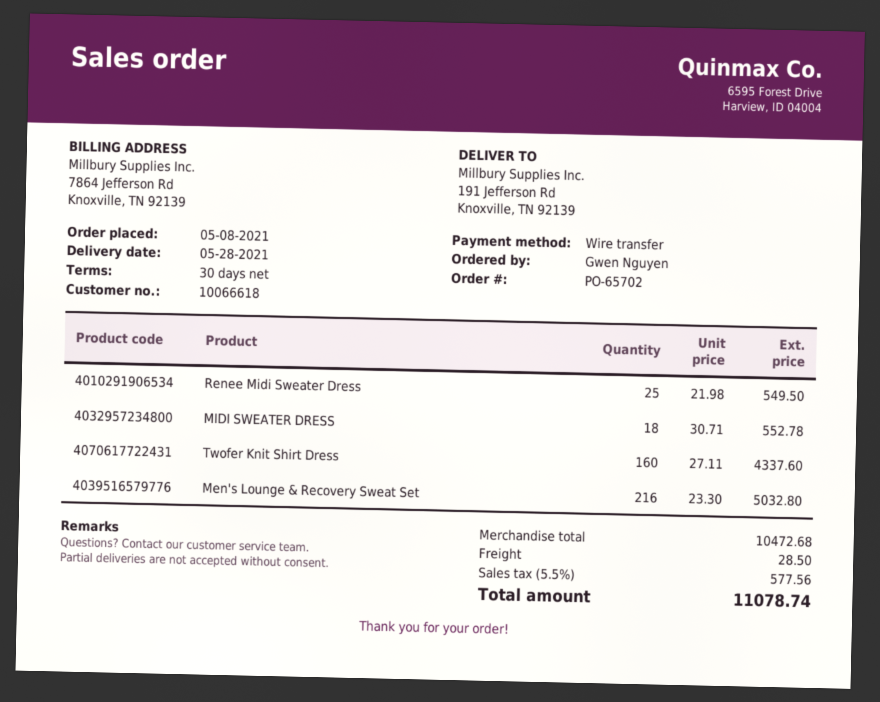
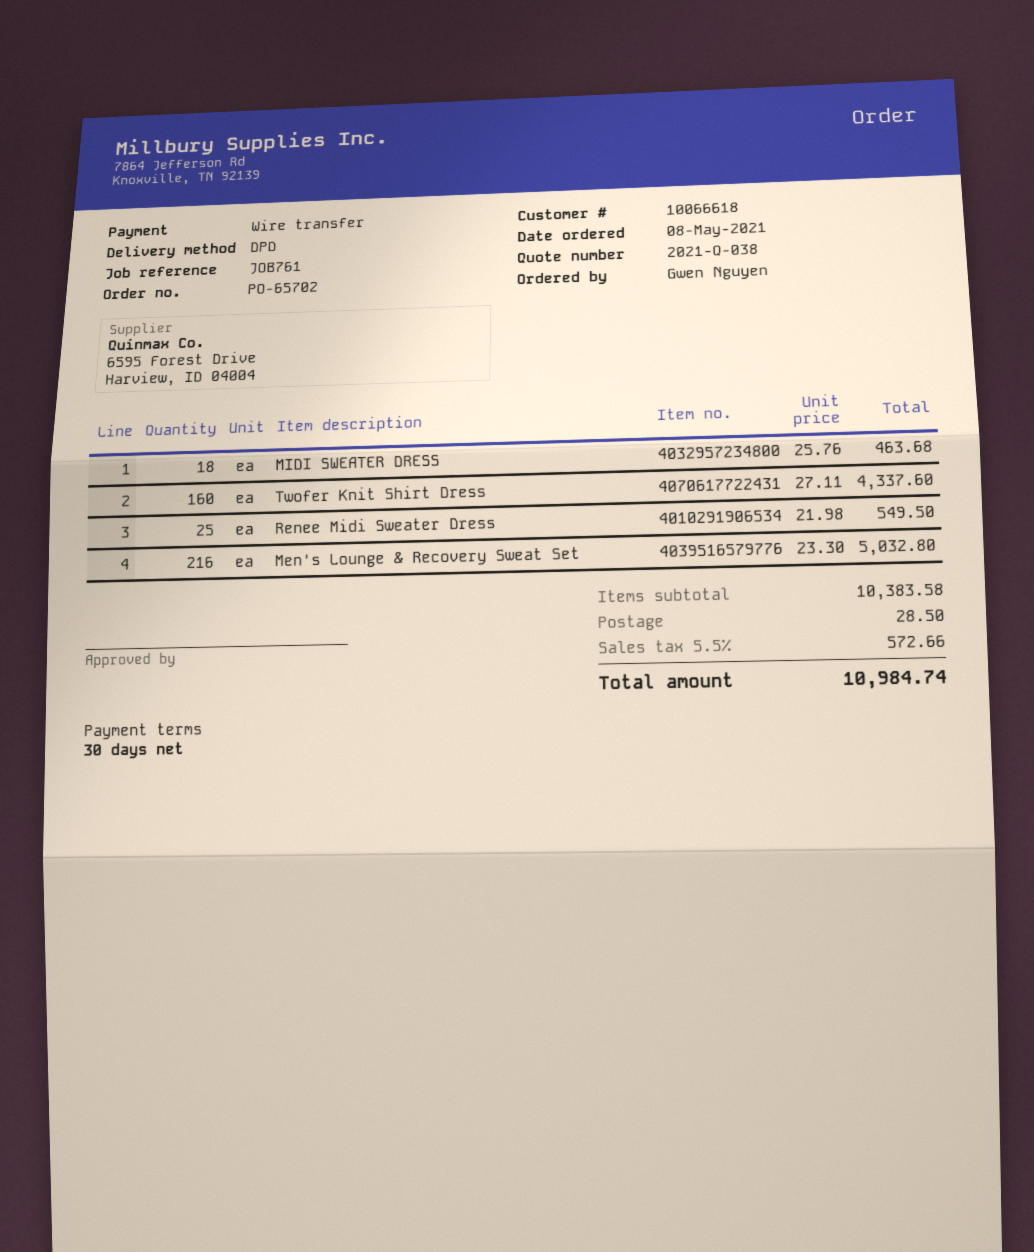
MIDI SWEATER DRESS: 18 x 30.71 = 552.78 -> 18 x 25.76 = 463.68
subtotal: 10472.68 -> 10383.58
tax: 5.5% = 577.56 -> 5.5% = 572.66
total: 11078.74 -> 10984.74

